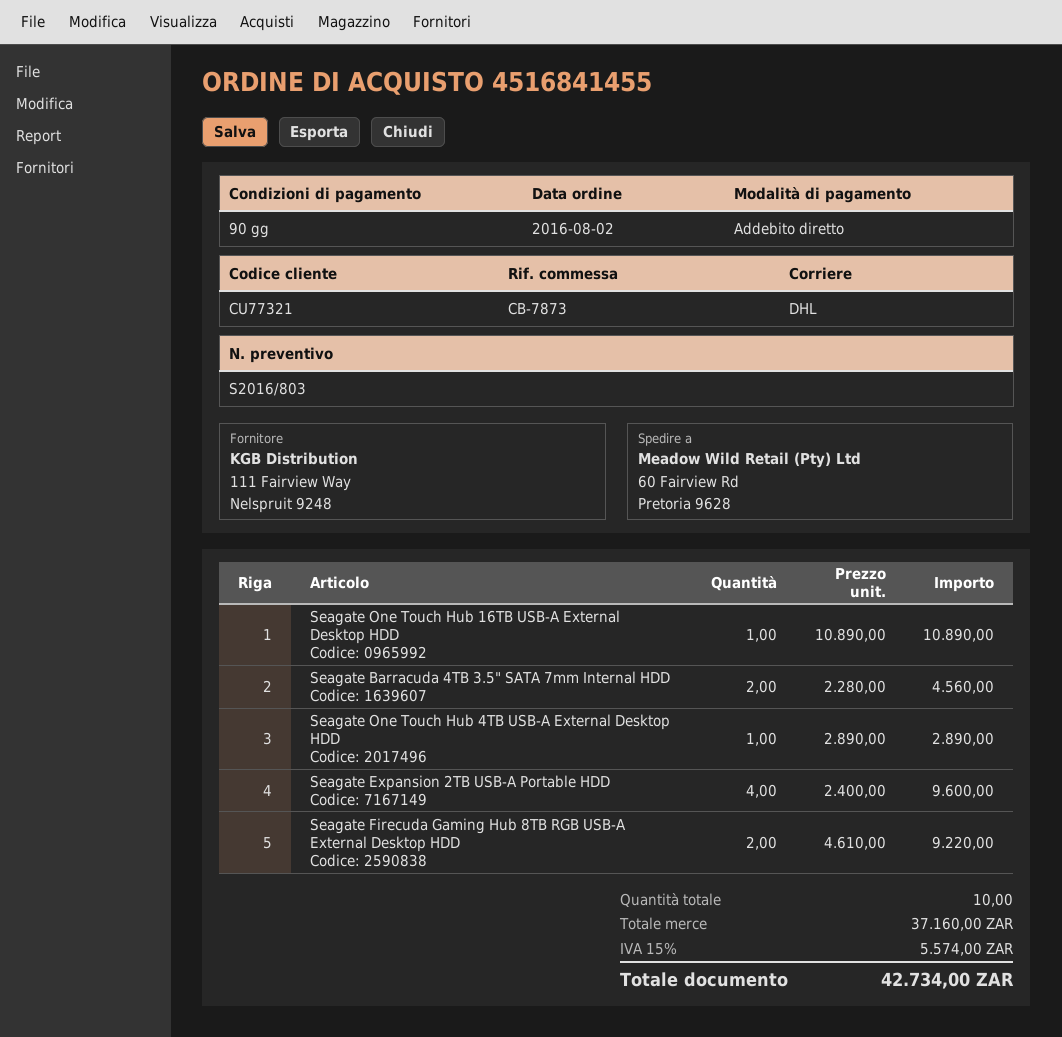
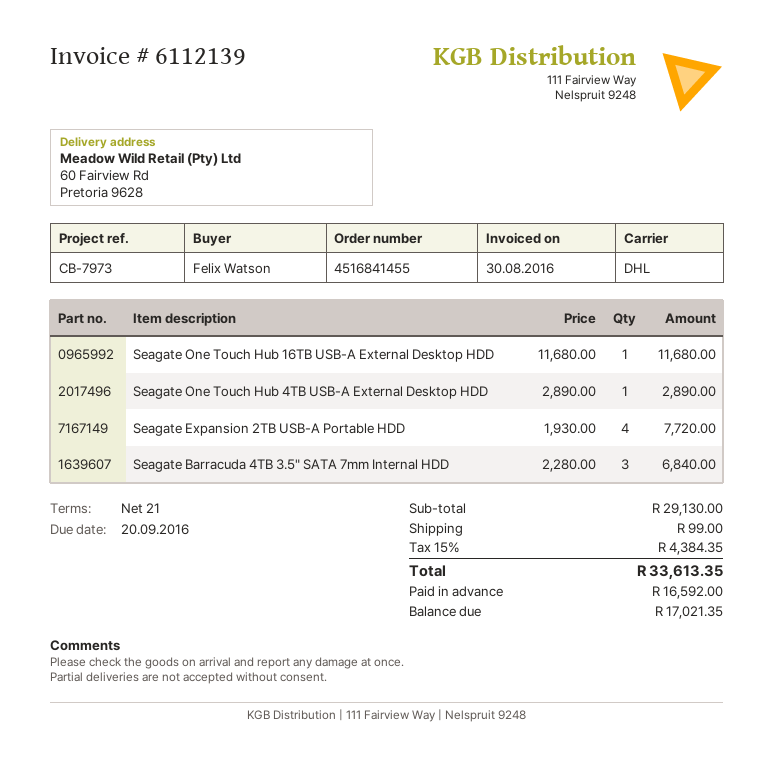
payment terms: 90 days -> 21 days
reference: CB-7873 -> CB-7973
Seagate One Touch Hub 16TB USB-A External Desktop HDD: 1 x 10890.00 = 10890.00 -> 1 x 11680.00 = 11680.00
Seagate Barracuda 4TB 3.5" SATA 7mm Internal HDD: 2 x 2280.00 = 4560.00 -> 3 x 2280.00 = 6840.00
Seagate Expansion 2TB USB-A Portable HDD: 4 x 2400.00 = 9600.00 -> 4 x 1930.00 = 7720.00
Seagate Firecuda Gaming Hub 8TB RGB USB-A External Desktop HDD: 2 x 4610.00 = 9220.00 -> none
subtotal: 37160.00 -> 29130.00
shipping: none -> 99.00
tax: 15% = 5574.00 -> 15% = 4384.35
total: 42734.00 -> 33613.35

